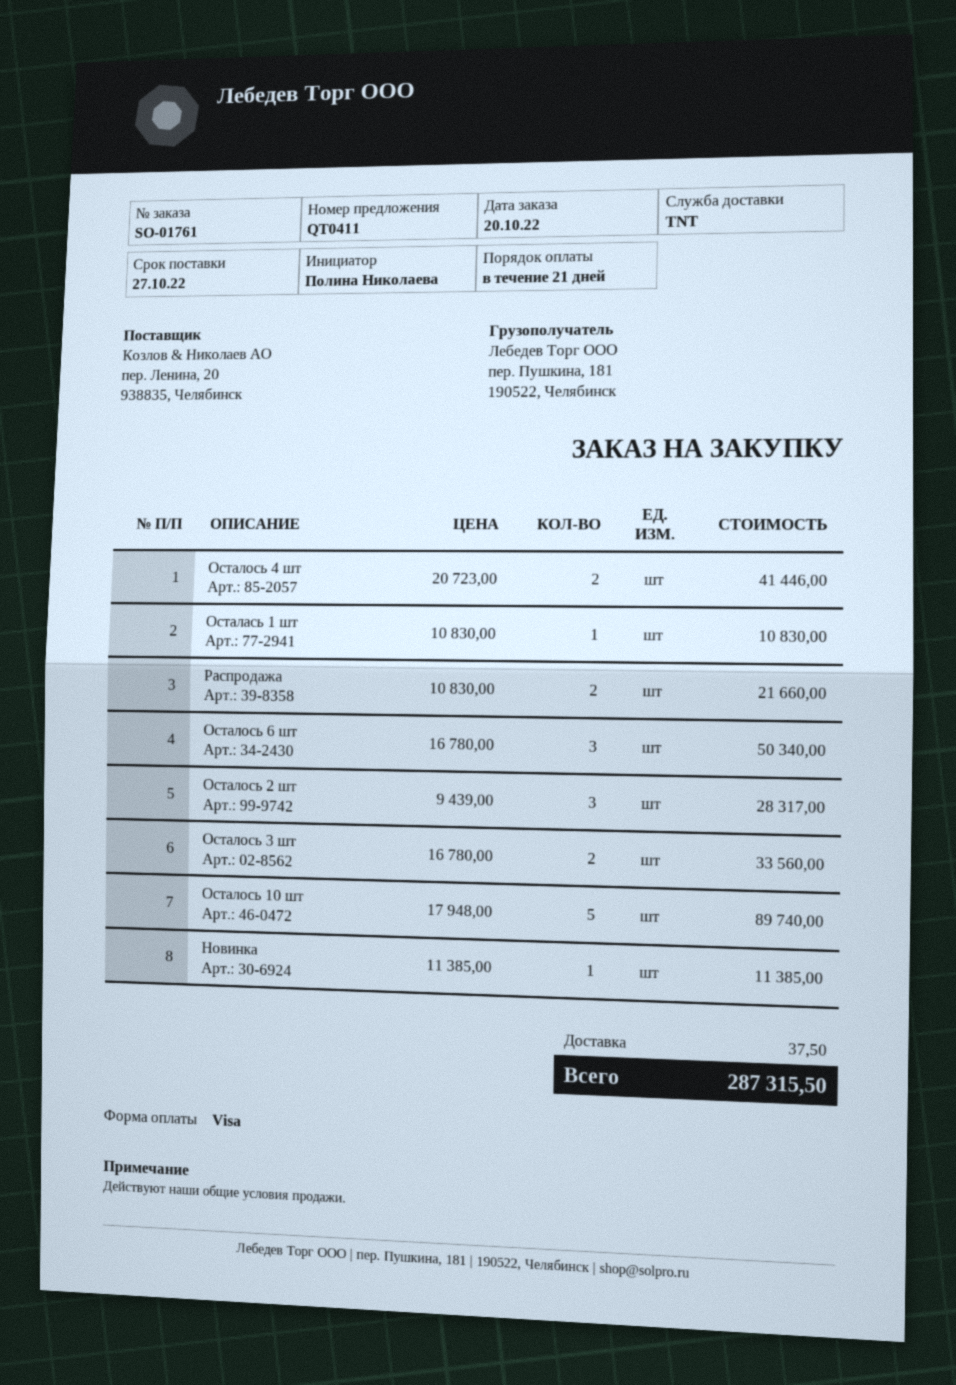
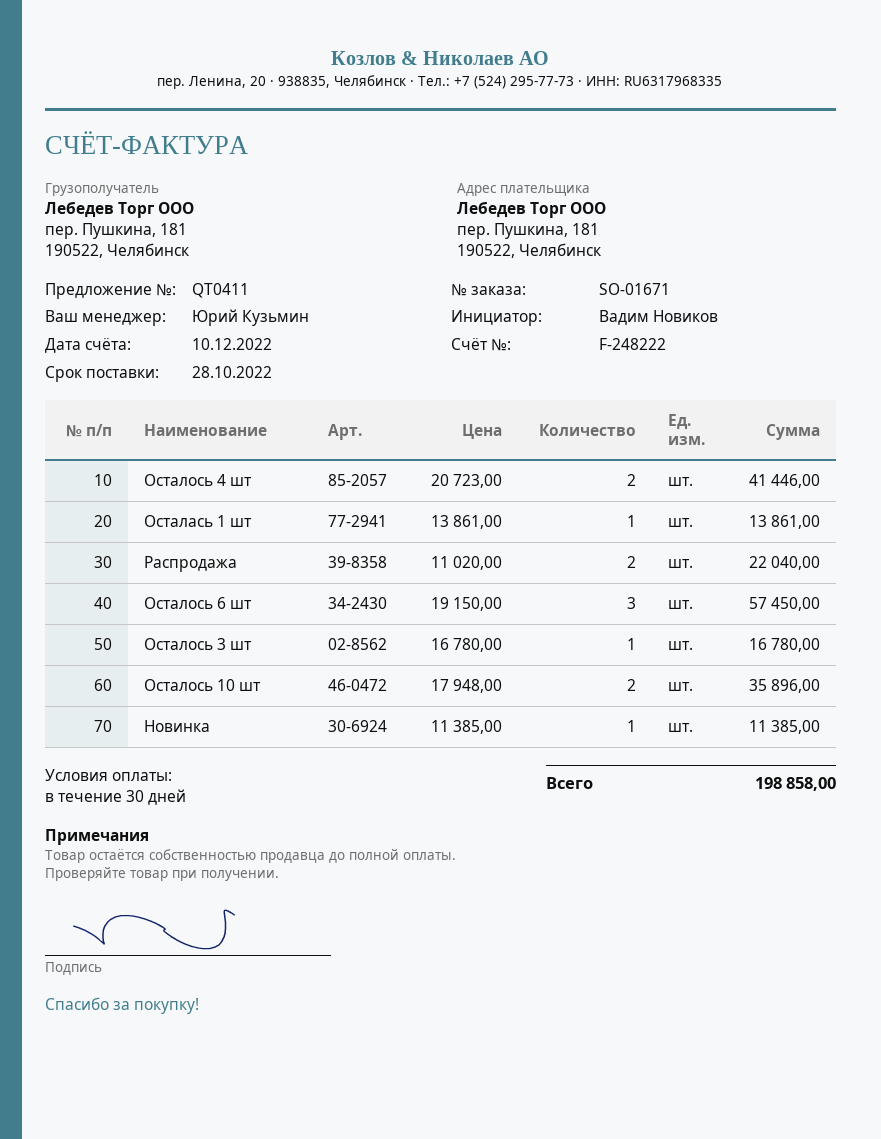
order number: SO-01761 -> SO-01671
delivery date: 2022-10-27 -> 2022-10-28
payment terms: 21 days -> 30 days
ordered by: Полина Николаева -> Вадим Новиков
Осталась 1 шт: 1 x 10830.00 = 10830.00 -> 1 x 13861.00 = 13861.00
Распродажа: 2 x 10830.00 = 21660.00 -> 2 x 11020.00 = 22040.00
Осталось 6 шт: 3 x 16780.00 = 50340.00 -> 3 x 19150.00 = 57450.00
Осталось 2 шт: 3 x 9439.00 = 28317.00 -> none
Осталось 3 шт: 2 x 16780.00 = 33560.00 -> 1 x 16780.00 = 16780.00
Осталось 10 шт: 5 x 17948.00 = 89740.00 -> 2 x 17948.00 = 35896.00
shipping: 37.50 -> none
total: 287315.50 -> 198858.00

